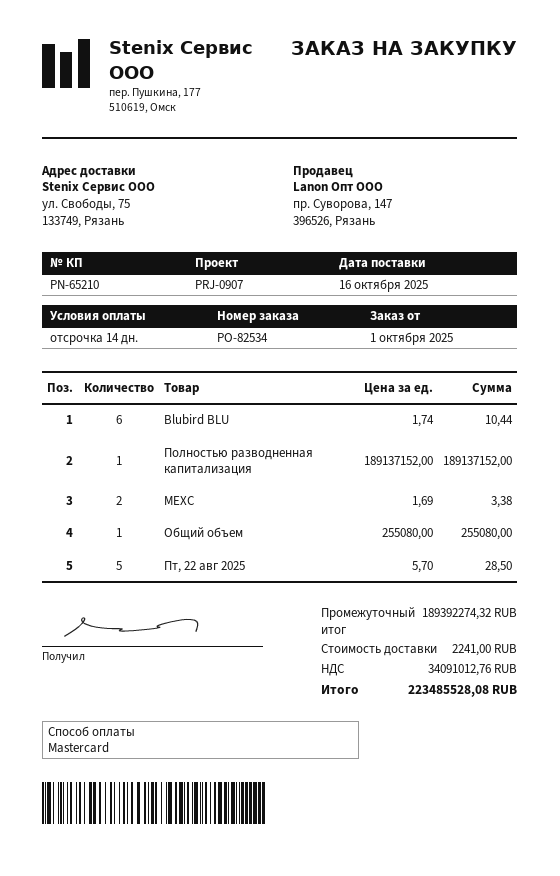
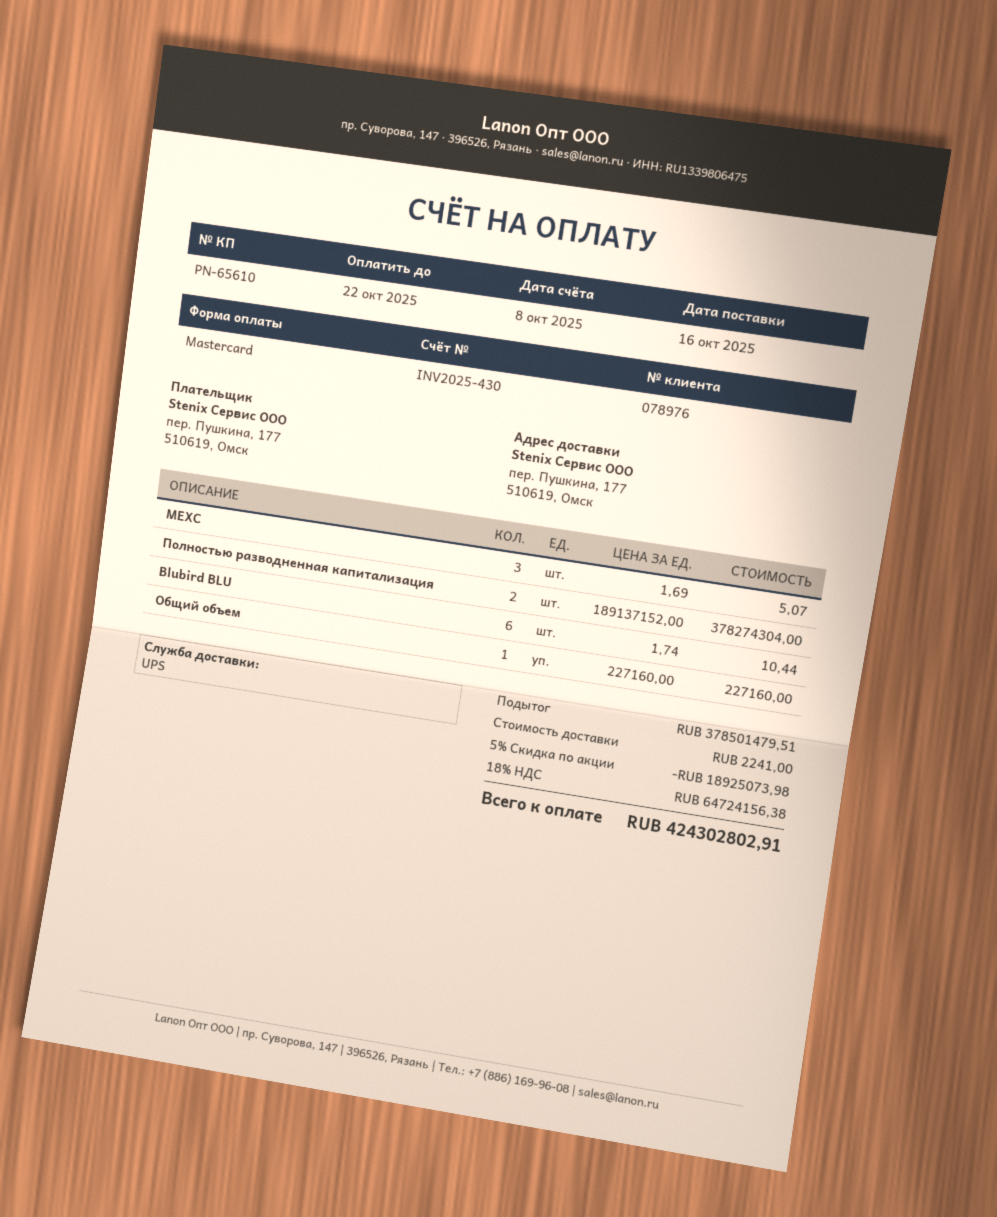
quote number: PN-65210 -> PN-65610
ship to: ул. Свободы, 75, 133749, Рязань -> пер. Пушкина, 177, 510619, Омск
Полностью разводненная капитализация: 1 x 189137152.00 = 189137152.00 -> 2 x 189137152.00 = 378274304.00
MEXC: 2 x 1.69 = 3.38 -> 3 x 1.69 = 5.07
Общий объем: 1 x 255080.00 = 255080.00 -> 1 x 227160.00 = 227160.00
Пт, 22 авг 2025: 5 x 5.70 = 28.50 -> none
subtotal: 189392274.32 -> 378501479.51
discount: none -> 5% = 18925073.98
tax: 34091012.76 -> 64724156.38
total: 223485528.08 -> 424302802.91

